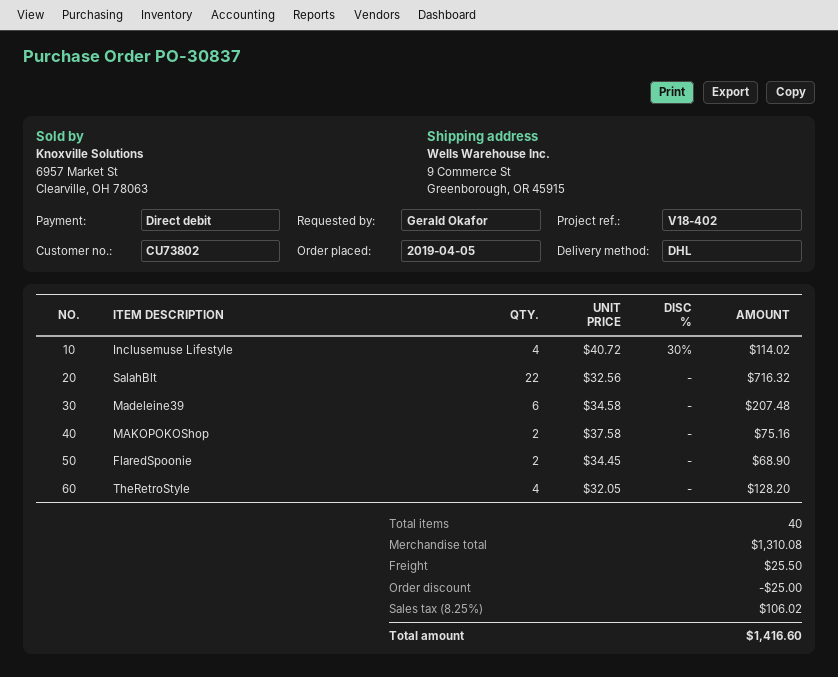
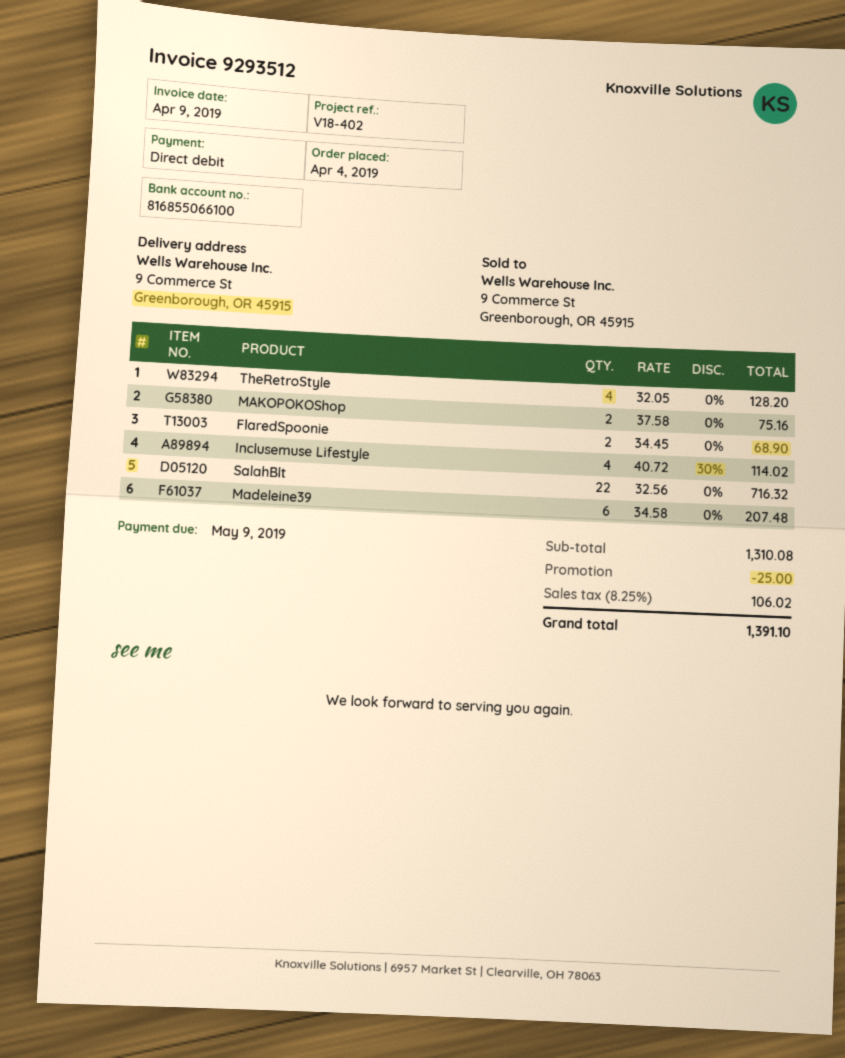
order date: 2019-04-05 -> 2019-04-04
shipping: 25.50 -> none
total: 1416.60 -> 1391.10

